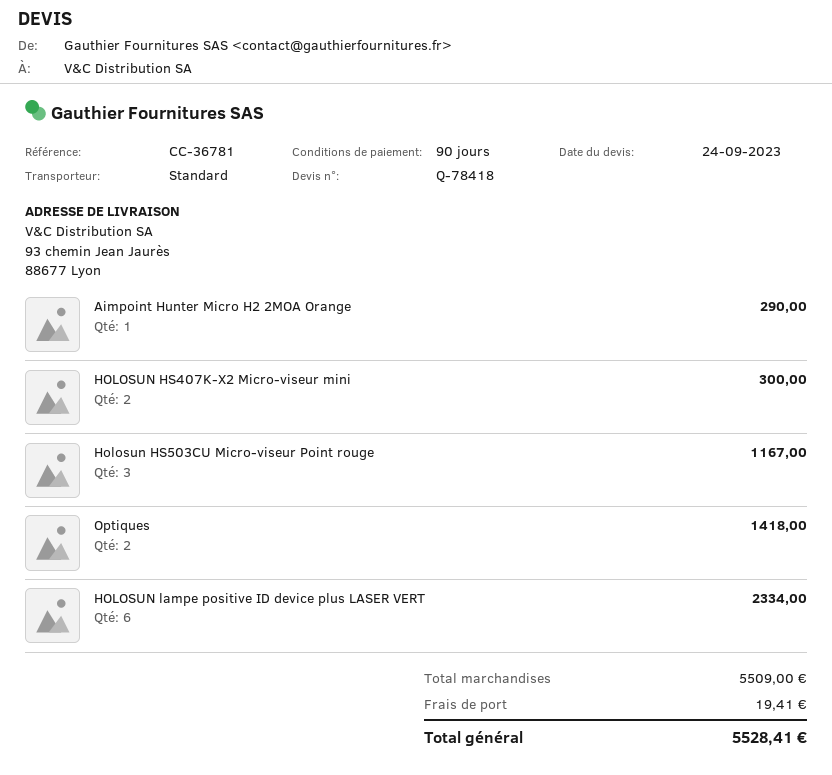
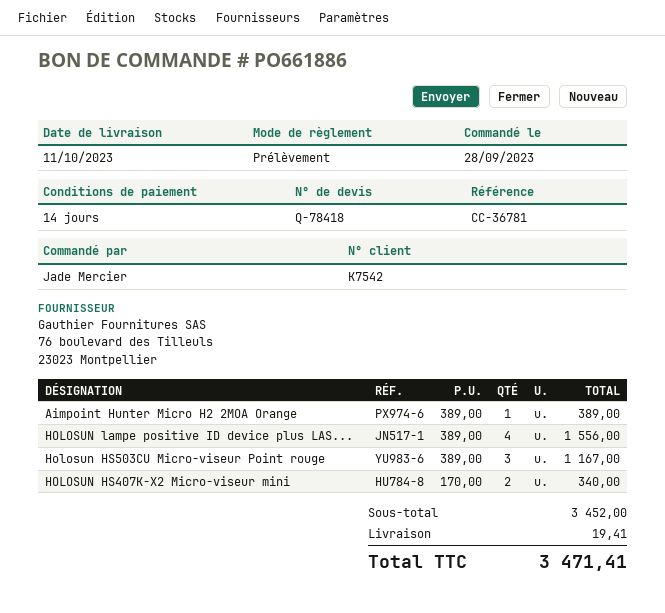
payment terms: 90 days -> 14 days
Aimpoint Hunter Micro H2 2MOA Orange: 1 for 290.00 -> 1 for 389.00
HOLOSUN HS407K-X2 Micro-viseur mini: 2 for 300.00 -> 2 for 340.00
Optiques: 2 for 1418.00 -> none
HOLOSUN lampe positive ID device plus LASER VERT: 6 for 2334.00 -> 4 for 1556.00
subtotal: 5509.00 -> 3452.00
total: 5528.41 -> 3471.41

